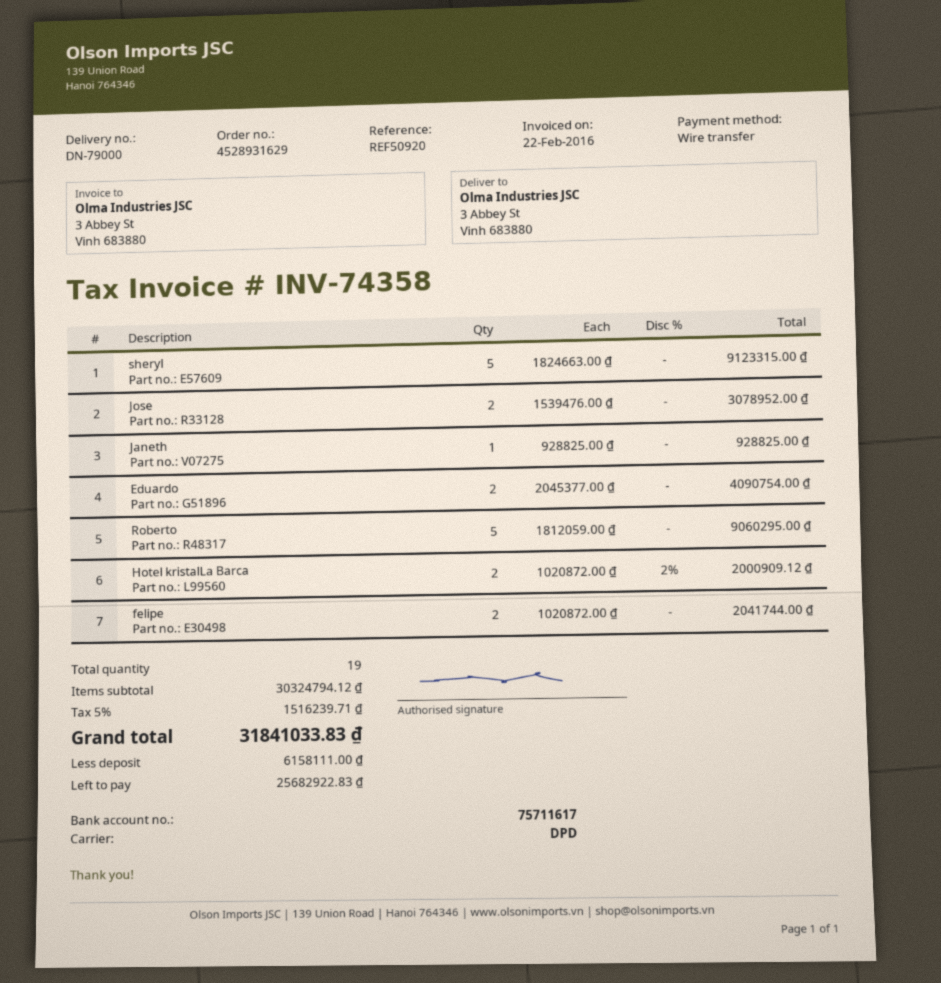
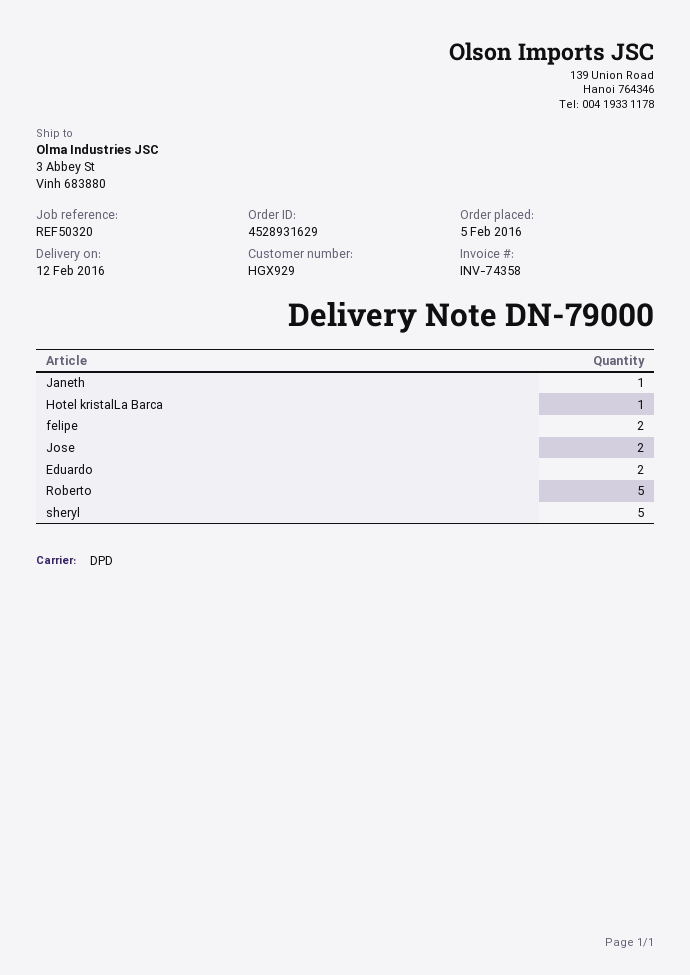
reference: REF50920 -> REF50320
Hotel kristalLa Barca: 2 -> 1

